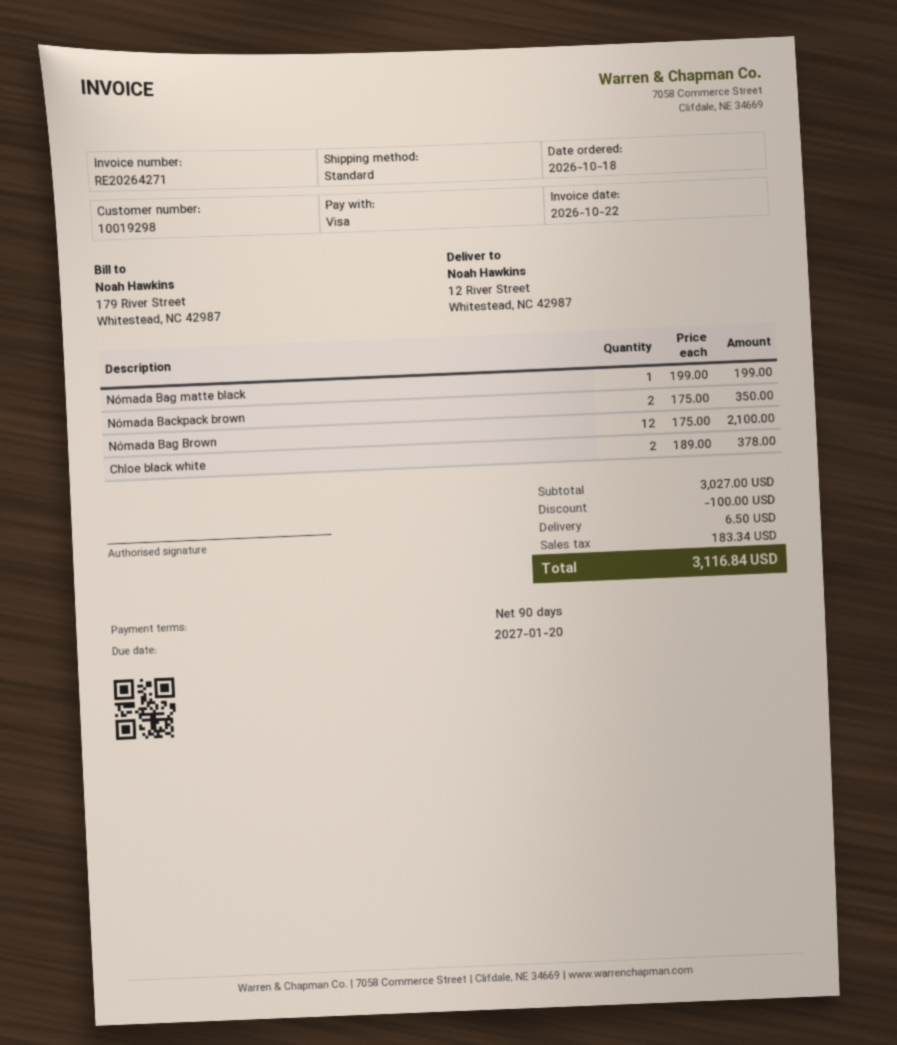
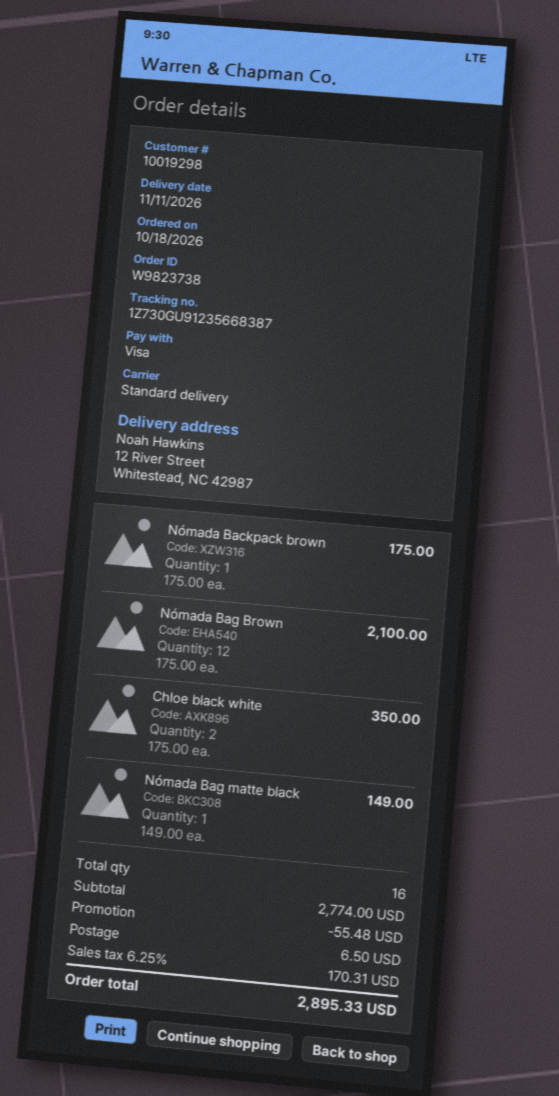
Nómada Bag matte black: 1 x 199.00 = 199.00 -> 1 x 149.00 = 149.00
Nómada Backpack brown: 2 x 175.00 = 350.00 -> 1 x 175.00 = 175.00
Chloe black white: 2 x 189.00 = 378.00 -> 2 x 175.00 = 350.00
subtotal: 3027.00 -> 2774.00
discount: 100.00 -> 55.48
tax: 183.34 -> 170.31
total: 3116.84 -> 2895.33

